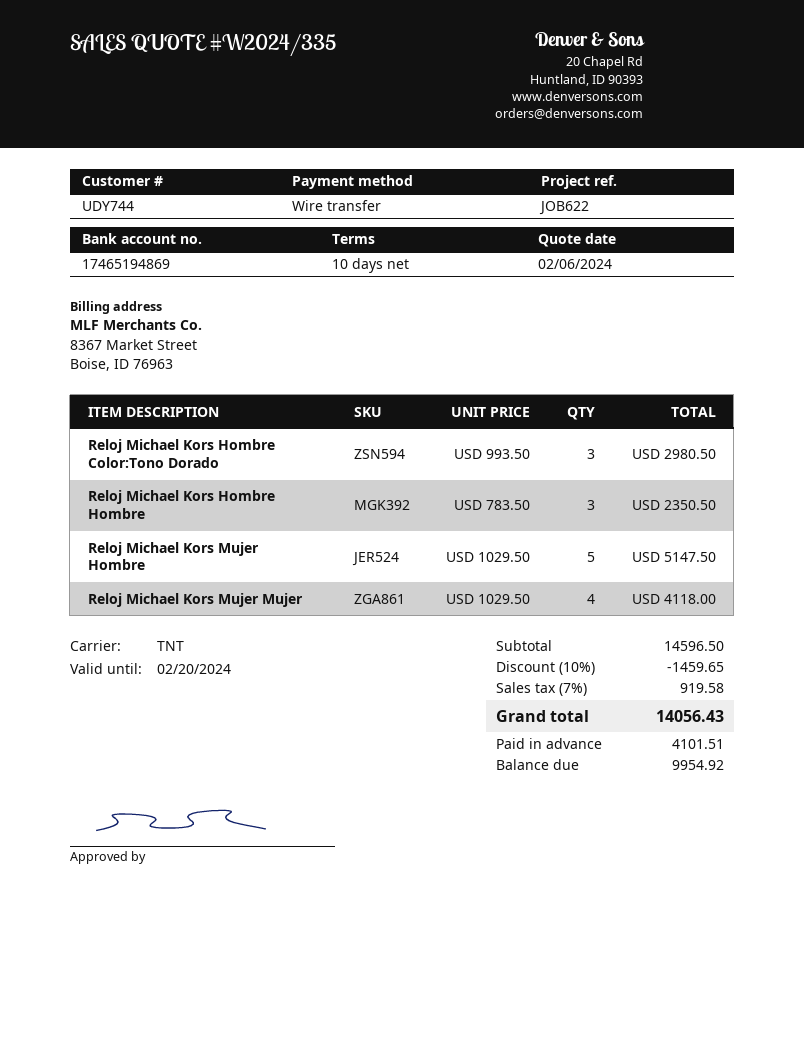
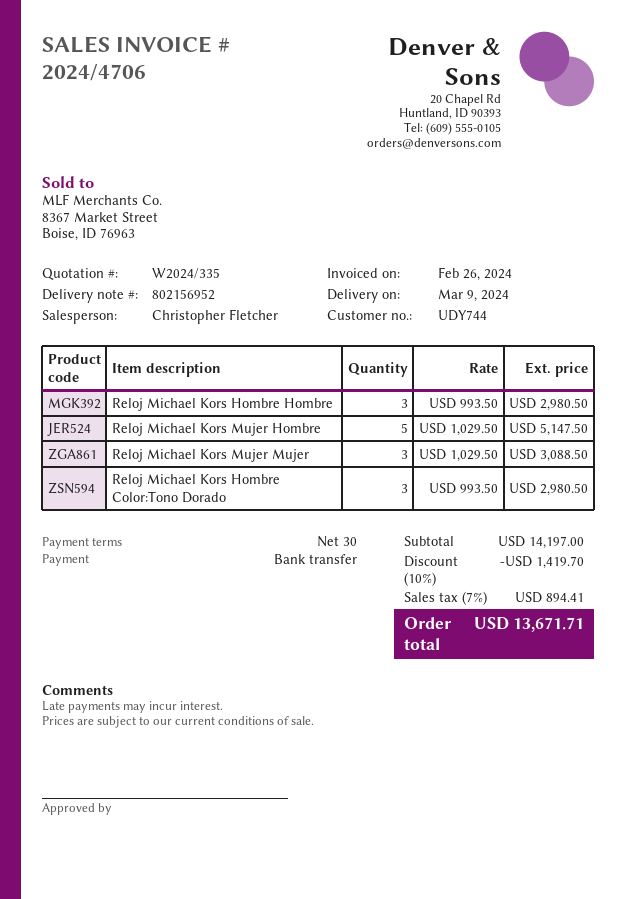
payment terms: 10 days -> 30 days
Reloj Michael Kors Hombre Hombre: 3 x 783.50 = 2350.50 -> 3 x 993.50 = 2980.50
Reloj Michael Kors Mujer Mujer: 4 x 1029.50 = 4118.00 -> 3 x 1029.50 = 3088.50
subtotal: 14596.50 -> 14197.00
discount: 10% = 1459.65 -> 10% = 1419.70
tax: 7% = 919.58 -> 7% = 894.41
total: 14056.43 -> 13671.71

